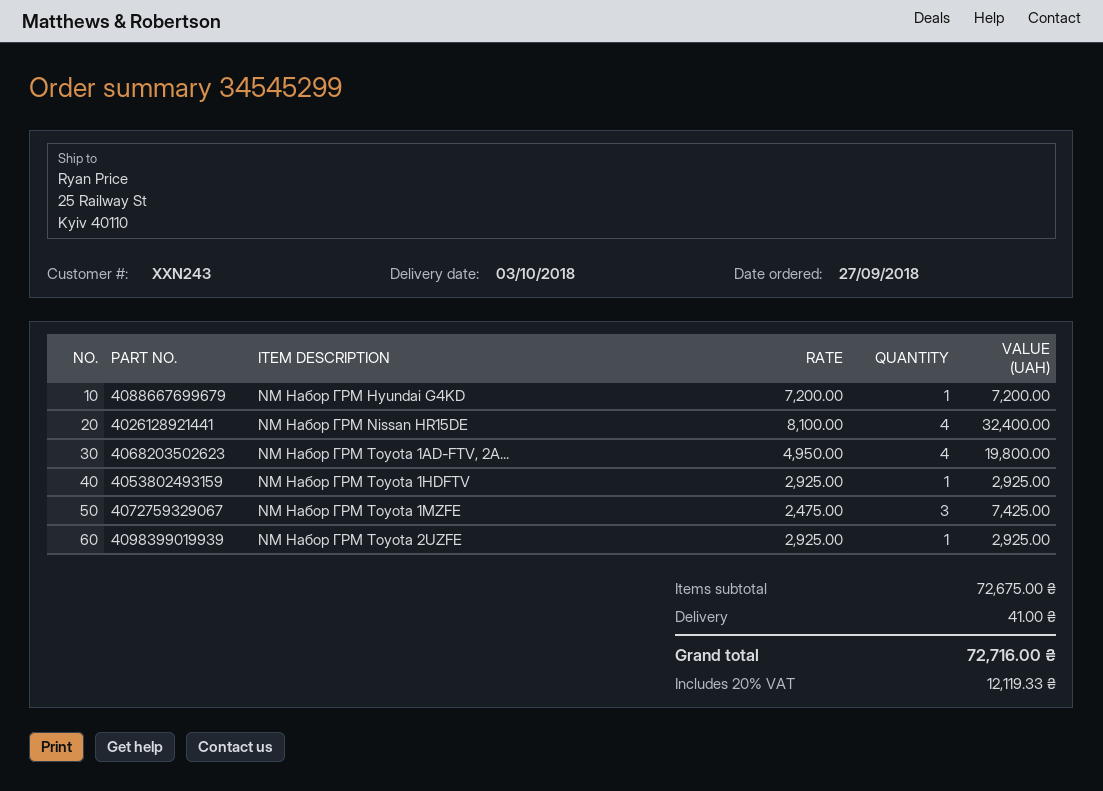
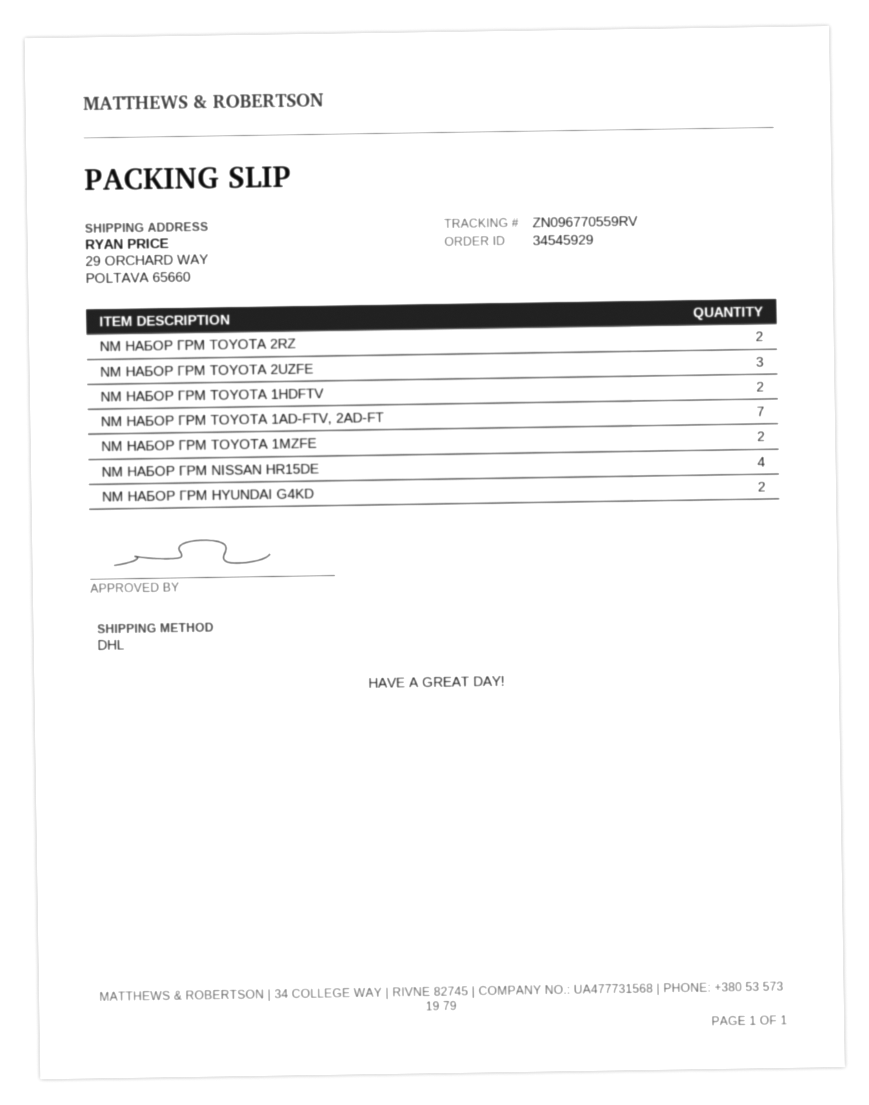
order number: 34545299 -> 34545929
ship to: 25 Railway St, Kyiv 40110 -> 29 ORCHARD WAY, POLTAVA 65660
NM Набор ГРМ Hyundai G4KD: 1 -> 2
NM Набор ГРМ Toyota 1AD-FTV, 2A...: 4 -> 7
NM Набор ГРМ Toyota 1HDFTV: 1 -> 2
NM Набор ГРМ Toyota 1MZFE: 3 -> 2
NM Набор ГРМ Toyota 2UZFE: 1 -> 3
NM НАБОР ГРМ TOYOTA 2RZ: none -> 2

